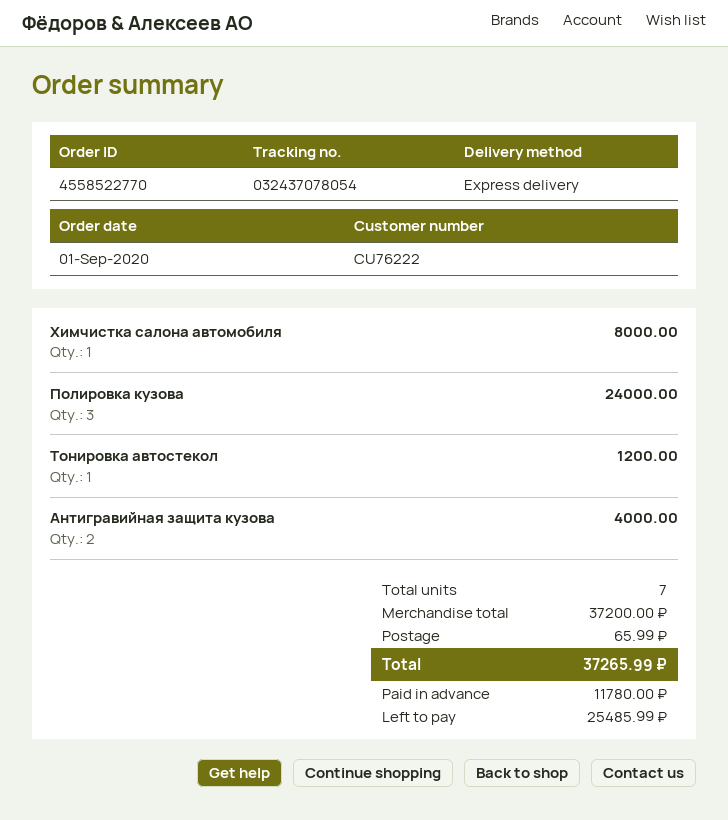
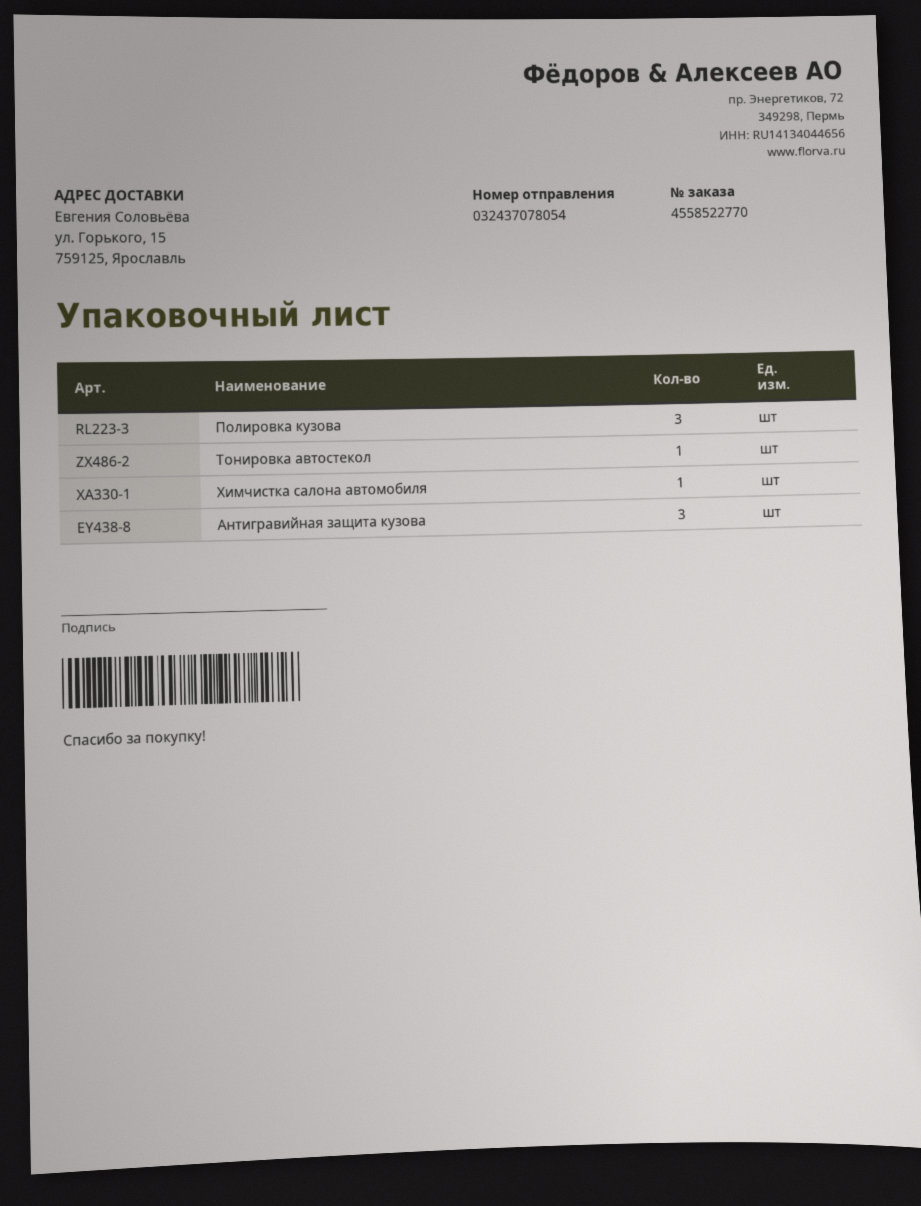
Антигравийная защита кузова: 2 -> 3

